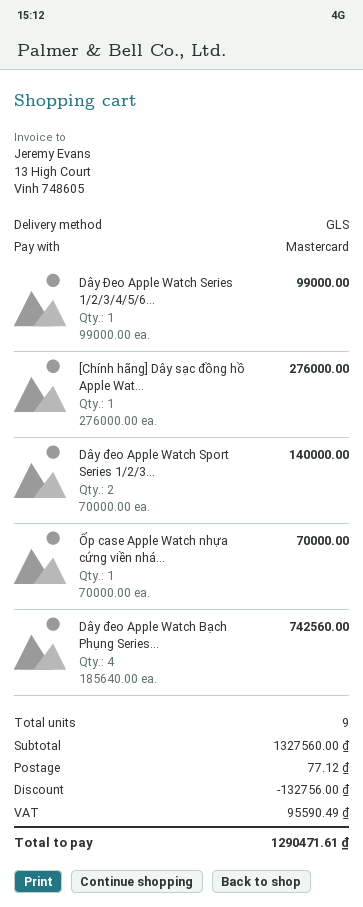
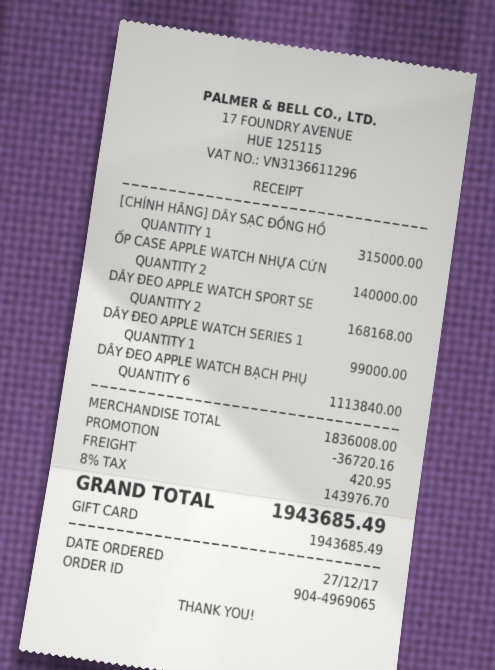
payment method: Mastercard -> gift card
[Chính hãng] Dây sạc đồng hồ Apple Wat...: 1 for 276000.00 -> 1 for 315000.00
Dây đeo Apple Watch Sport Series 1/2/3...: 2 for 140000.00 -> 2 for 168168.00
Ốp case Apple Watch nhựa cứng viền nhá...: 1 for 70000.00 -> 2 for 140000.00
Dây đeo Apple Watch Bạch Phụng Series...: 4 for 742560.00 -> 6 for 1113840.00
subtotal: 1327560.00 -> 1836008.00
discount: 132756.00 -> 36720.16
shipping: 77.12 -> 420.95
tax: 95590.49 -> 143976.70
total: 1290471.61 -> 1943685.49

